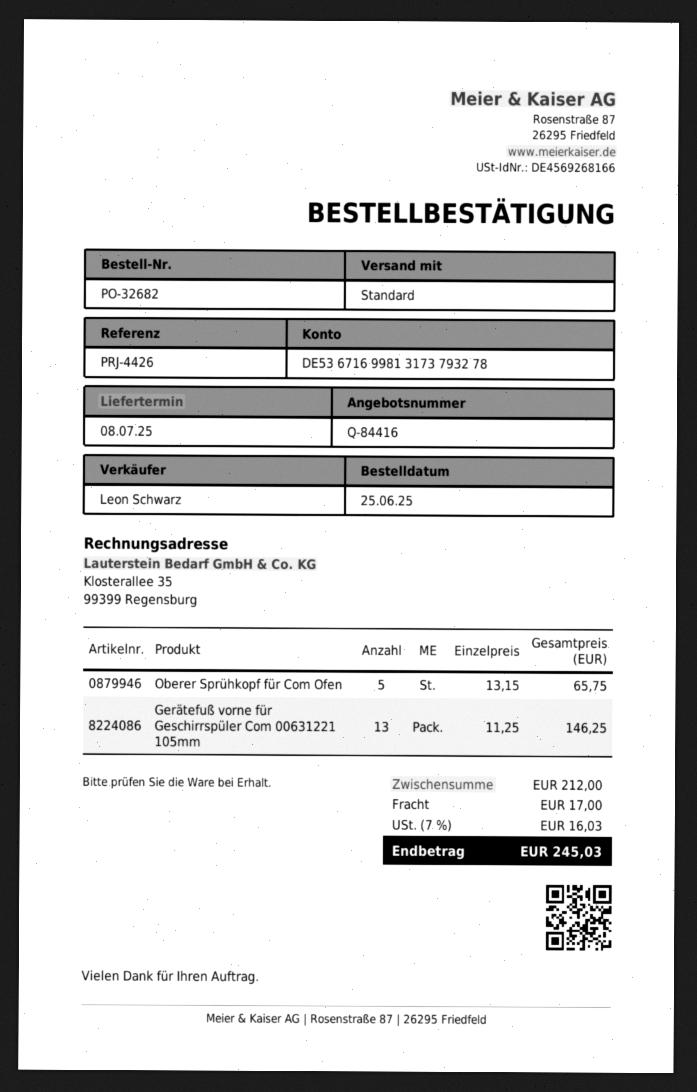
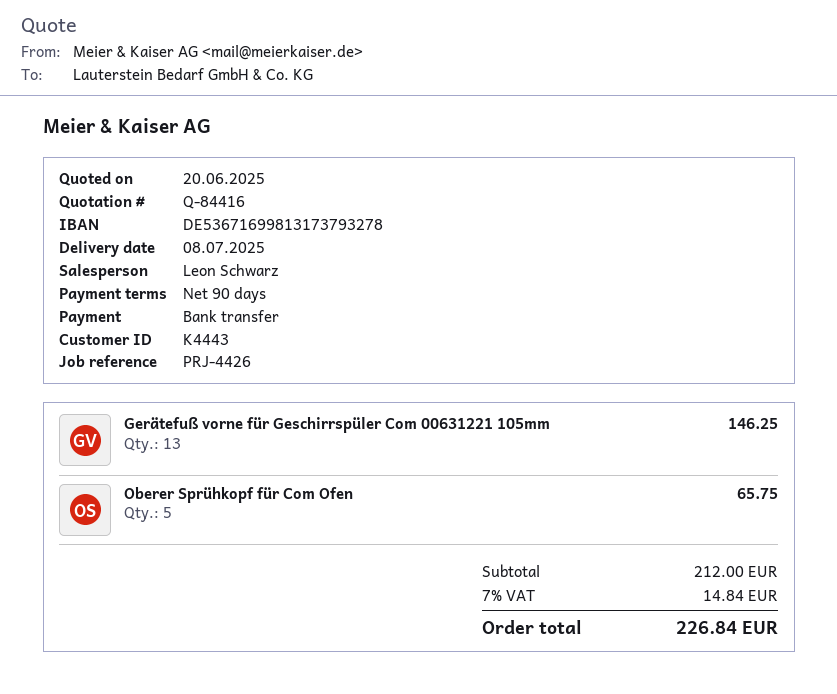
shipping: 17.00 -> none
tax: 7% = 16.03 -> 7% = 14.84
total: 245.03 -> 226.84

